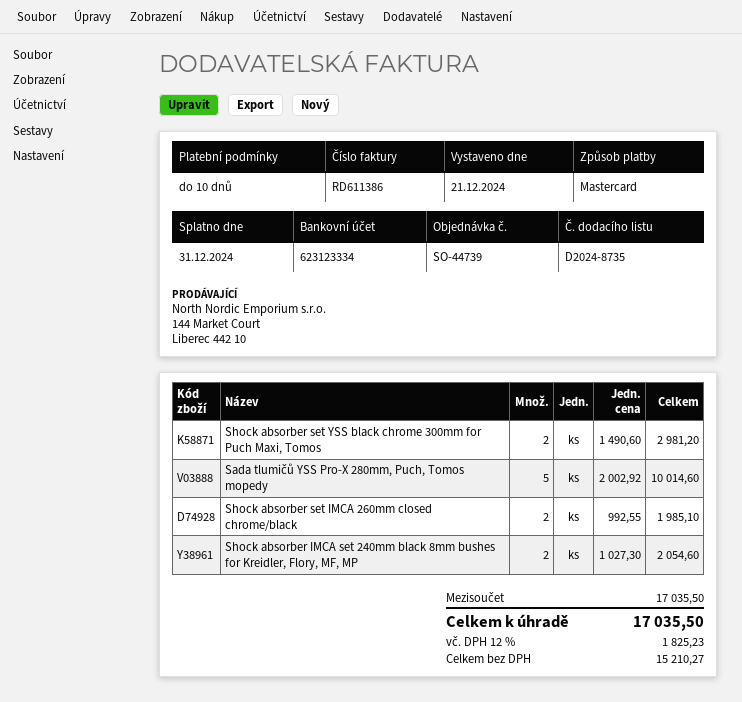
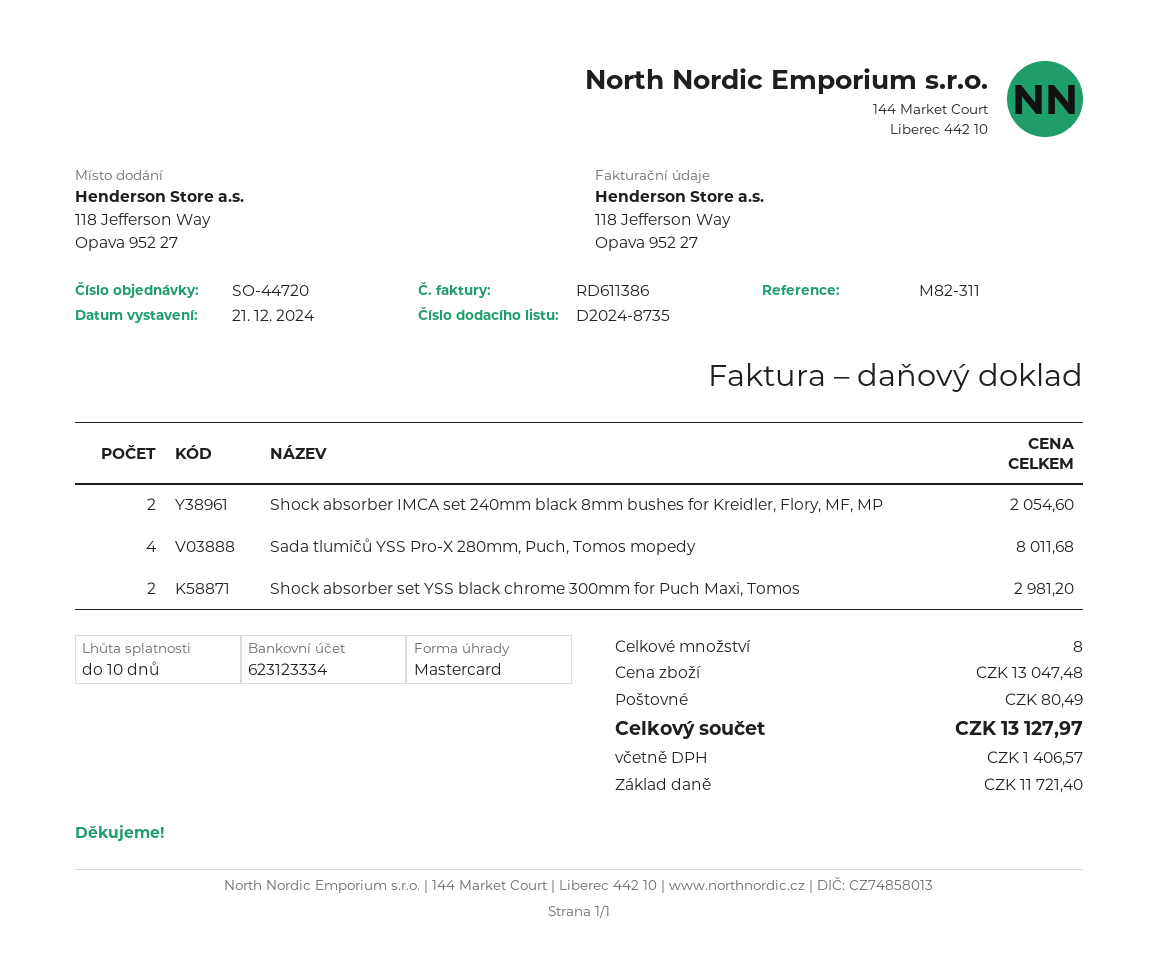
order number: SO-44739 -> SO-44720
Sada tlumičů YSS Pro-X 280mm, Puch, Tomos mopedy: 5 for 10014.60 -> 4 for 8011.68
Shock absorber set IMCA 260mm closed chrome/black: 2 for 1985.10 -> none
subtotal: 17035.50 -> 13047.48
shipping: none -> 80.49
net: 15210.27 -> 11721.40
tax: 1825.23 -> 1406.57
total: 17035.50 -> 13127.97

